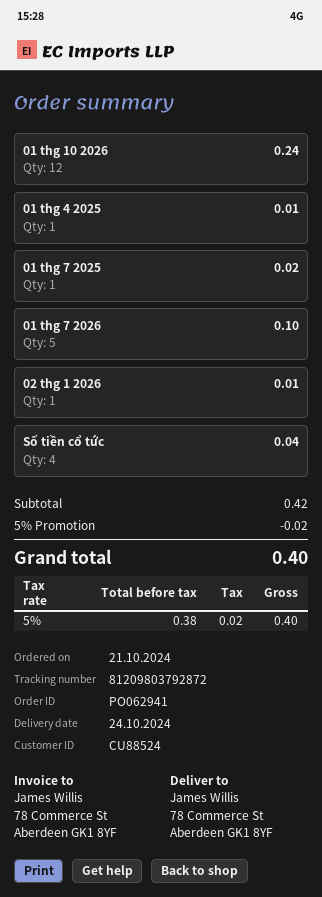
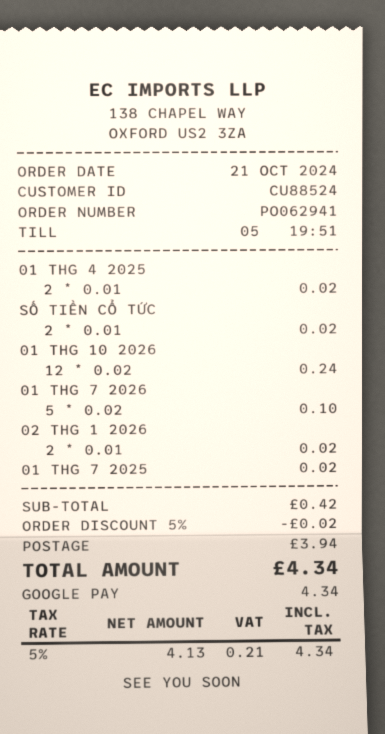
01 thg 4 2025: 1 for 0.01 -> 2 for 0.02
02 thg 1 2026: 1 for 0.01 -> 2 for 0.02
Số tiền cổ tức: 4 for 0.04 -> 2 for 0.02
shipping: none -> 3.94
net: 0.38 -> 4.13
tax: 5% = 0.02 -> 5% = 0.21
total: 0.40 -> 4.34

